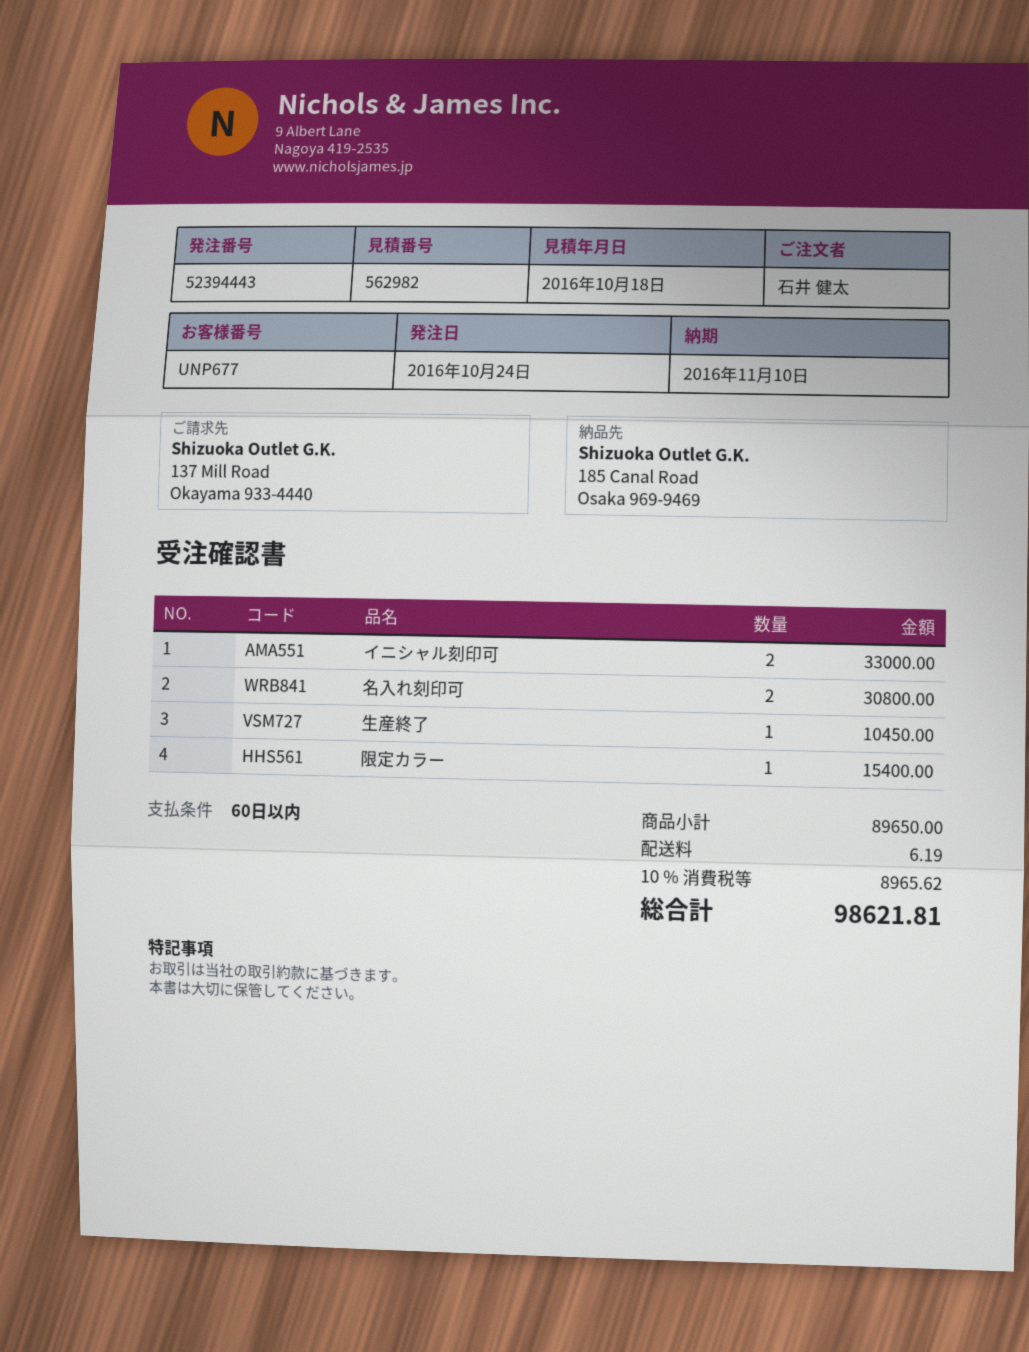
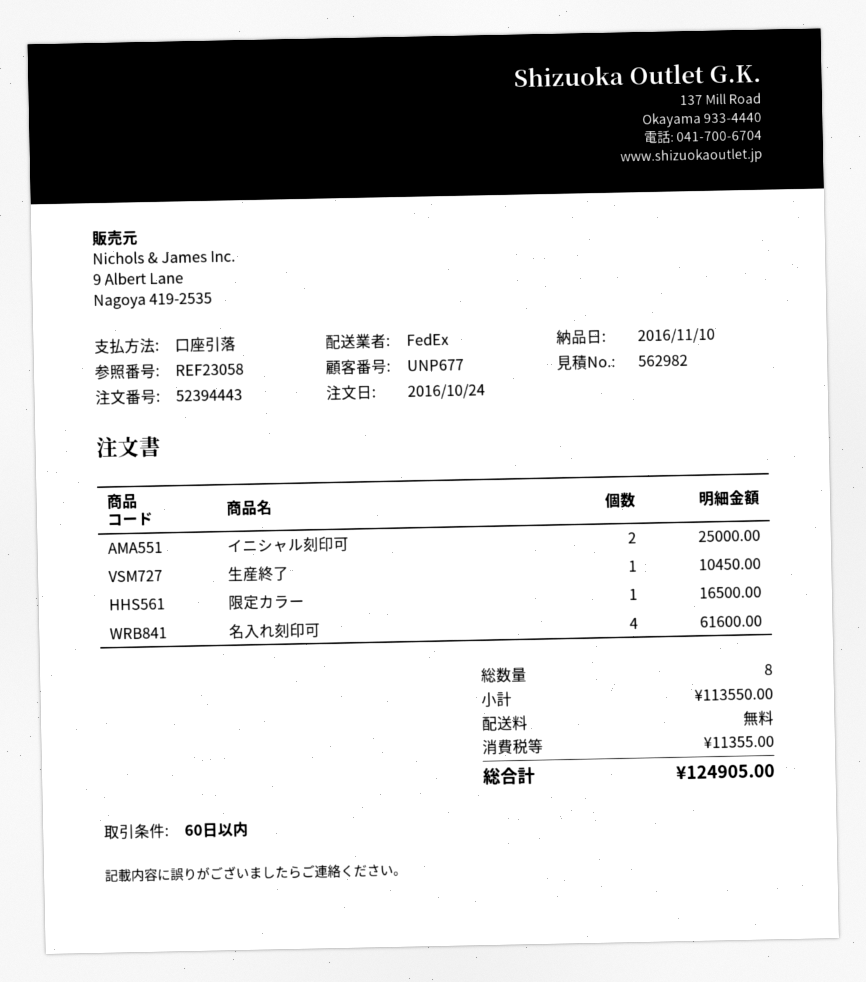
イニシャル刻印可: 2 for 33000.00 -> 2 for 25000.00
名入れ刻印可: 2 for 30800.00 -> 4 for 61600.00
限定カラー: 1 for 15400.00 -> 1 for 16500.00
subtotal: 89650.00 -> 113550.00
shipping: 6.19 -> 0.00
tax: 8965.62 -> 11355.00
total: 98621.81 -> 124905.00

